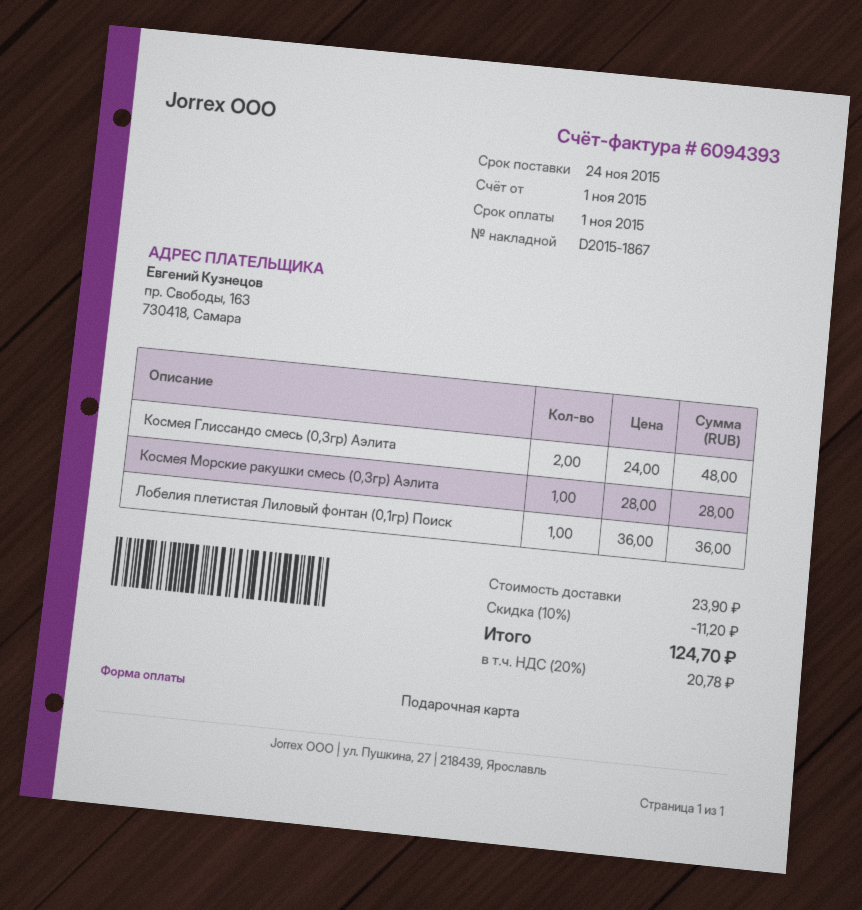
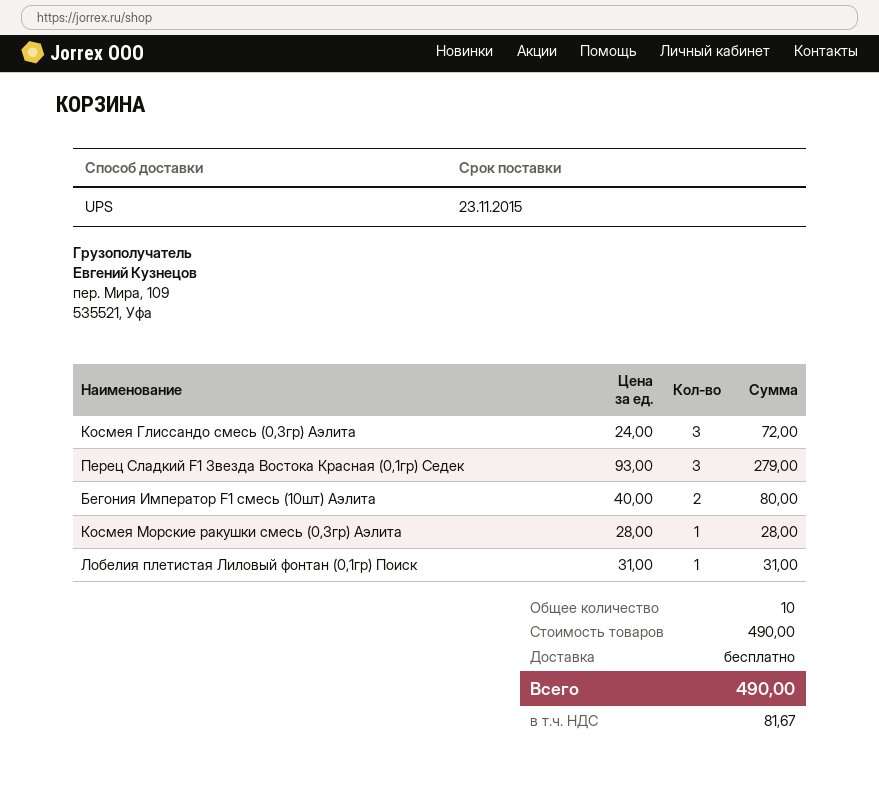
delivery date: 2015-11-24 -> 2015-11-23
Космея Глиссандо смесь (0,3гр) Аэлита: 2 x 24.00 = 48.00 -> 3 x 24.00 = 72.00
Лобелия плетистая Лиловый фонтан (0,1гр) Поиск: 1 x 36.00 = 36.00 -> 1 x 31.00 = 31.00
Перец Сладкий F1 Звезда Востока Красная (0,1гр) Седек: none -> 3 x 93.00 = 279.00
Бегония Император F1 смесь (10шт) Аэлита: none -> 2 x 40.00 = 80.00
discount: 10% = 11.20 -> none
shipping: 23.90 -> 0.00
tax: 20.78 -> 81.67
total: 124.70 -> 490.00

